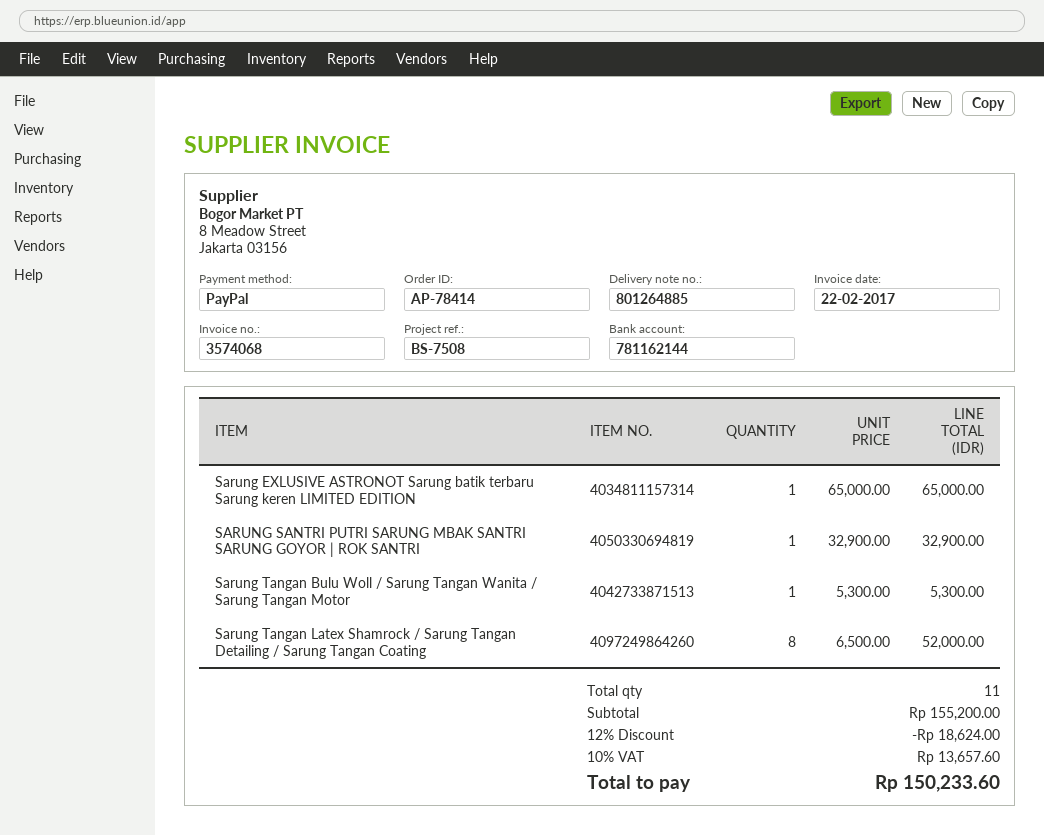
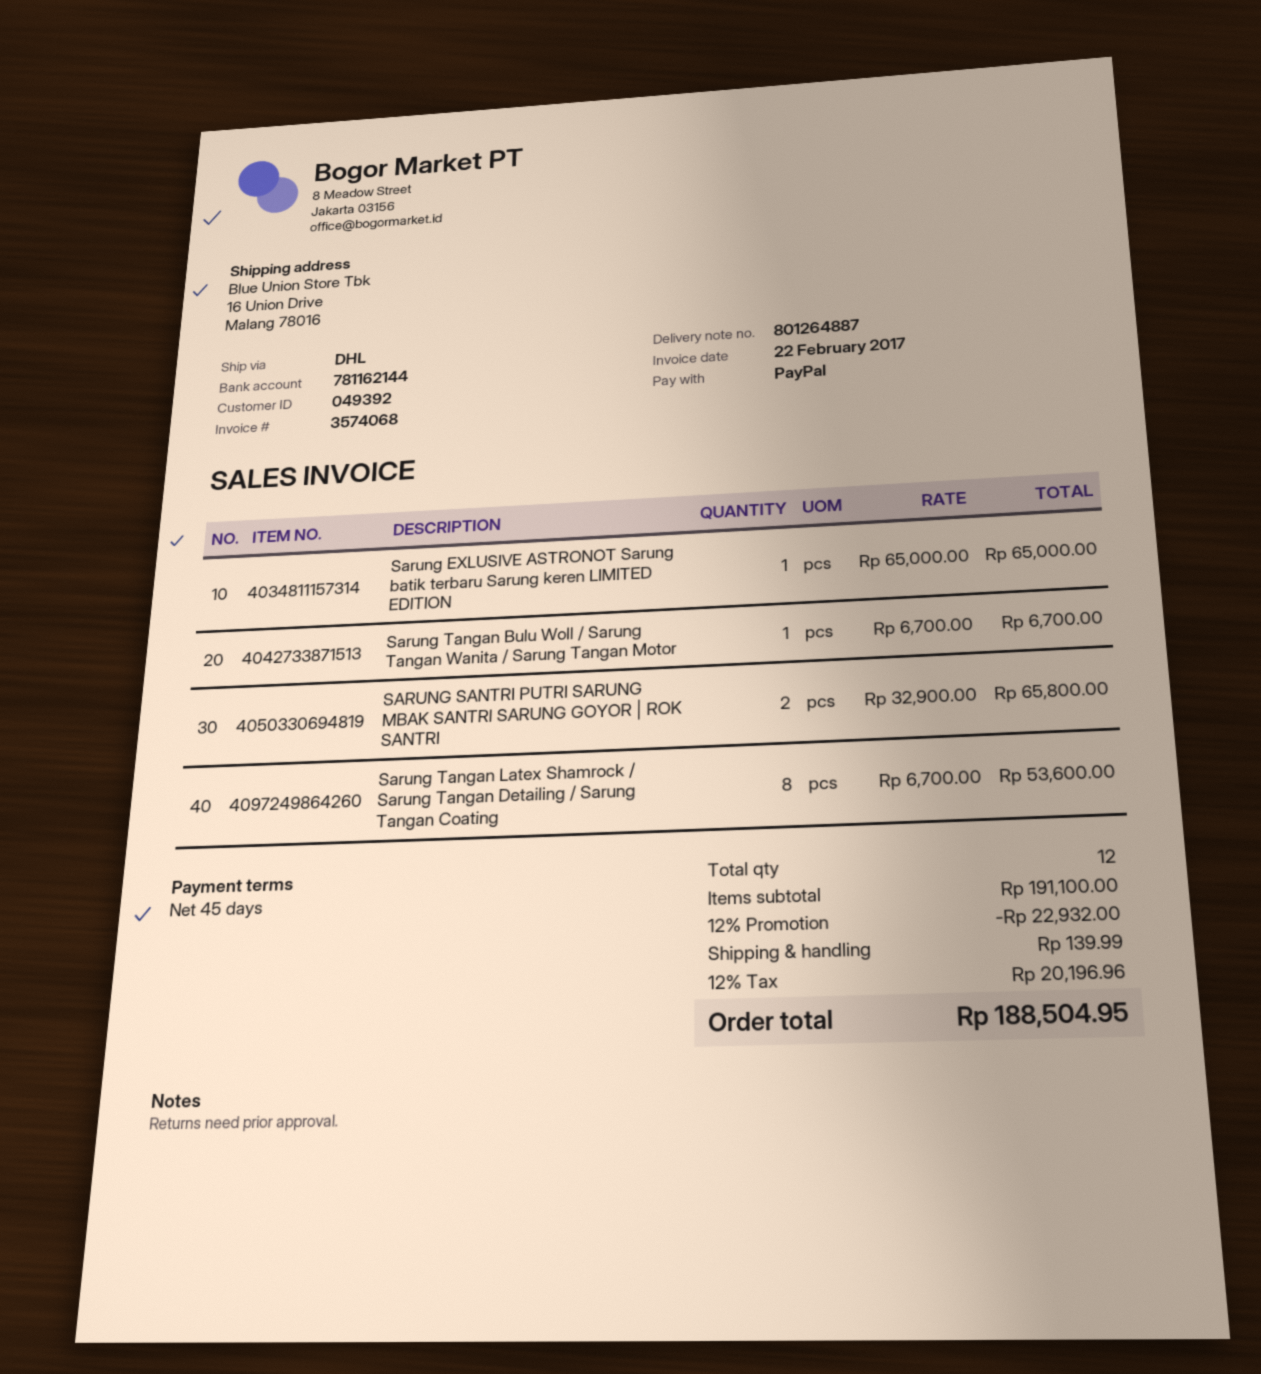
delivery note number: 801264885 -> 801264887
SARUNG SANTRI PUTRI SARUNG MBAK SANTRI SARUNG GOYOR | ROK SANTRI: 1 x 32900.00 = 32900.00 -> 2 x 32900.00 = 65800.00
Sarung Tangan Bulu Woll / Sarung Tangan Wanita / Sarung Tangan Motor: 1 x 5300.00 = 5300.00 -> 1 x 6700.00 = 6700.00
Sarung Tangan Latex Shamrock / Sarung Tangan Detailing / Sarung Tangan Coating: 8 x 6500.00 = 52000.00 -> 8 x 6700.00 = 53600.00
total quantity: 11 -> 12
subtotal: 155200.00 -> 191100.00
discount: 12% = 18624.00 -> 12% = 22932.00
shipping: none -> 139.99
tax: 10% = 13657.60 -> 12% = 20196.96
total: 150233.60 -> 188504.95

